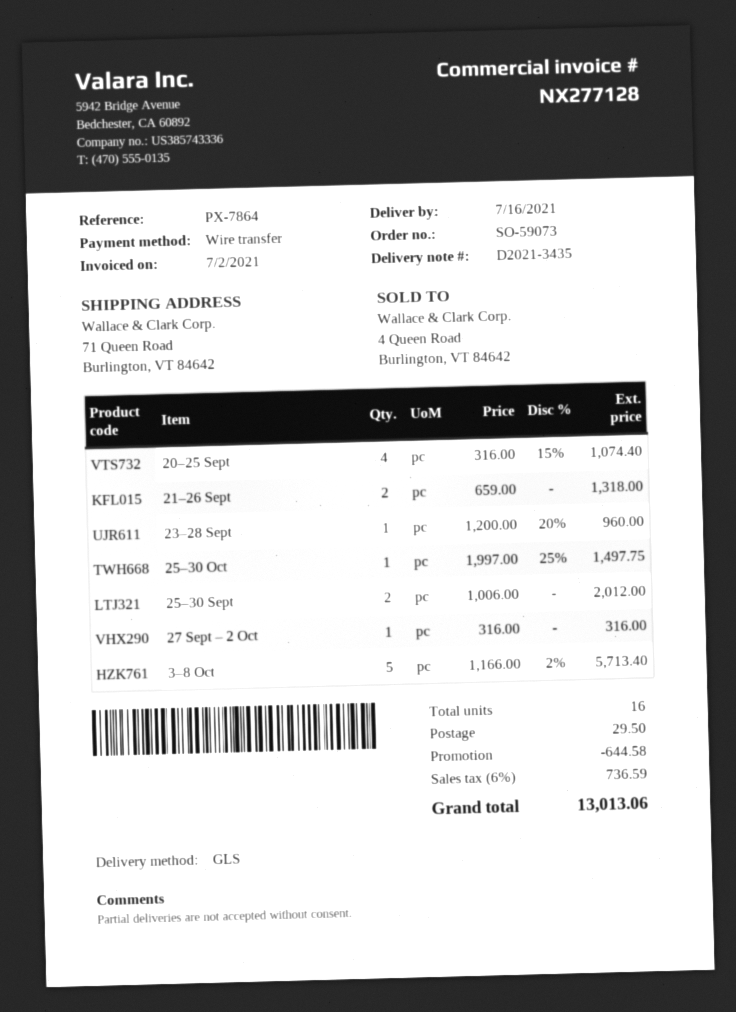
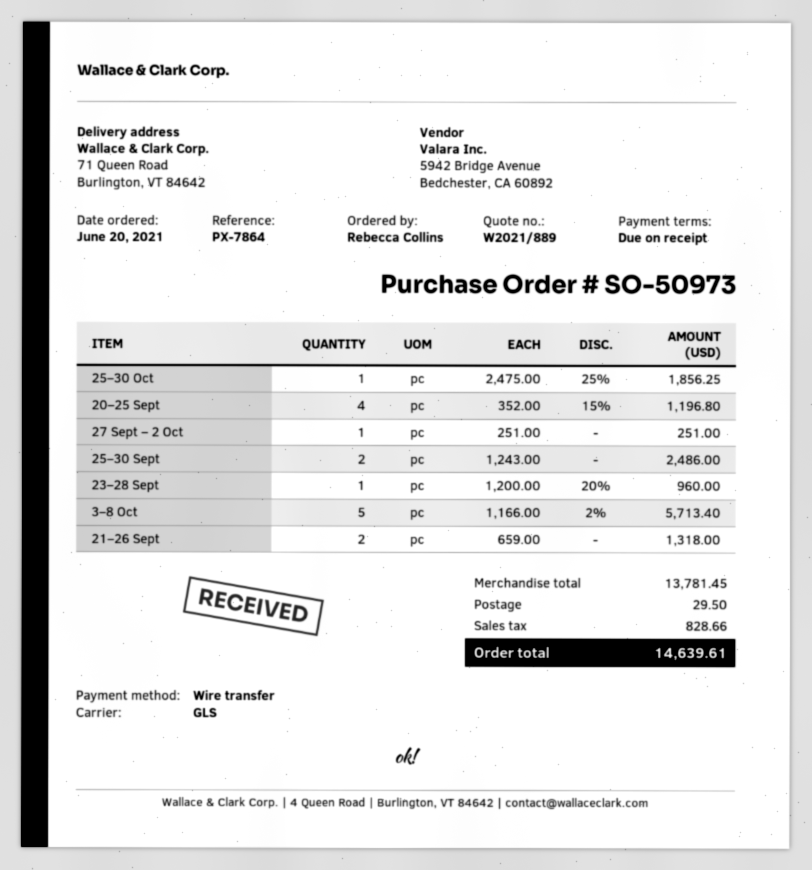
order number: SO-59073 -> SO-50973
20–25 Sept: 4 x 316.00 - 15% = 1074.40 -> 4 x 352.00 - 15% = 1196.80
25–30 Oct: 1 x 1997.00 - 25% = 1497.75 -> 1 x 2475.00 - 25% = 1856.25
25–30 Sept: 2 x 1006.00 = 2012.00 -> 2 x 1243.00 = 2486.00
27 Sept – 2 Oct: 1 x 316.00 = 316.00 -> 1 x 251.00 = 251.00
discount: 644.58 -> none
tax: 736.59 -> 828.66
total: 13013.06 -> 14639.61

